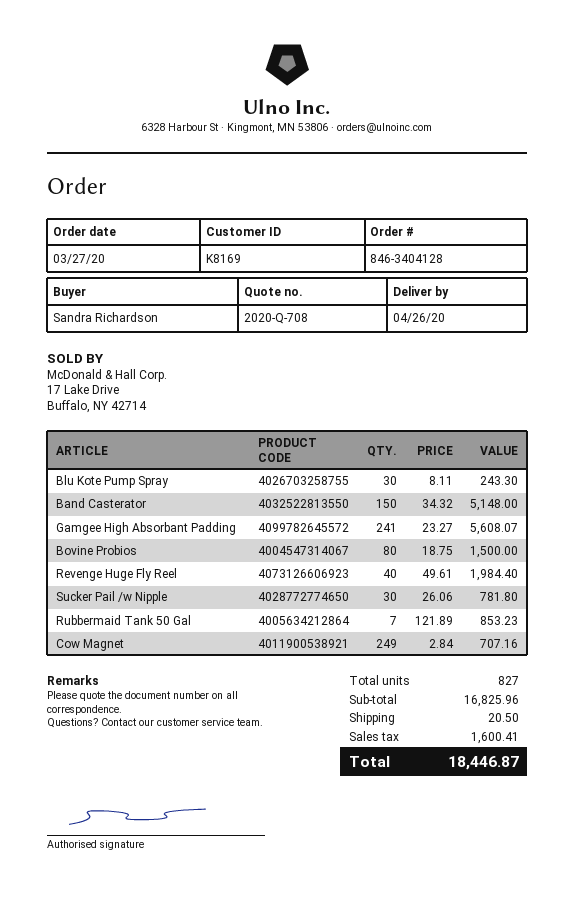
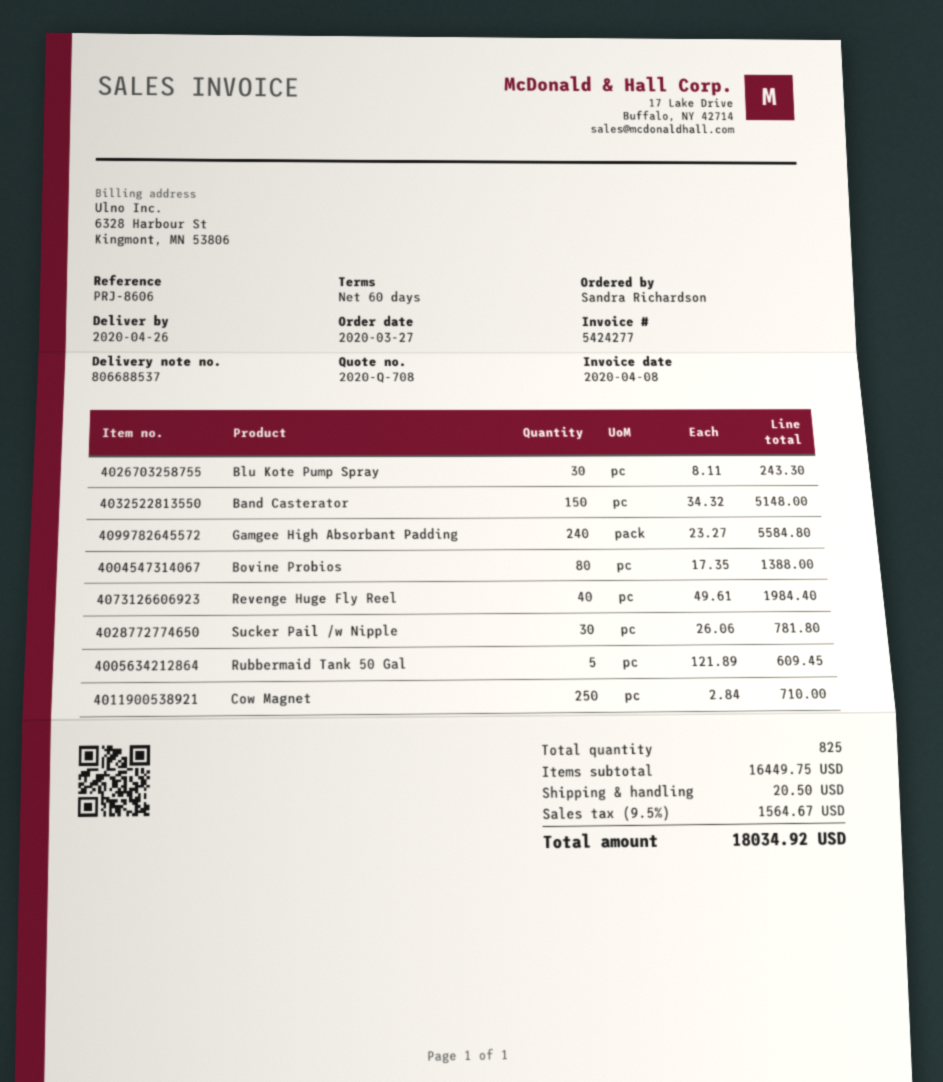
Gamgee High Absorbant Padding: 241 x 23.27 = 5608.07 -> 240 x 23.27 = 5584.80
Bovine Probios: 80 x 18.75 = 1500.00 -> 80 x 17.35 = 1388.00
Rubbermaid Tank 50 Gal: 7 x 121.89 = 853.23 -> 5 x 121.89 = 609.45
Cow Magnet: 249 x 2.84 = 707.16 -> 250 x 2.84 = 710.00
total quantity: 827 -> 825
subtotal: 16825.96 -> 16449.75
tax: 1600.41 -> 1564.67
total: 18446.87 -> 18034.92

